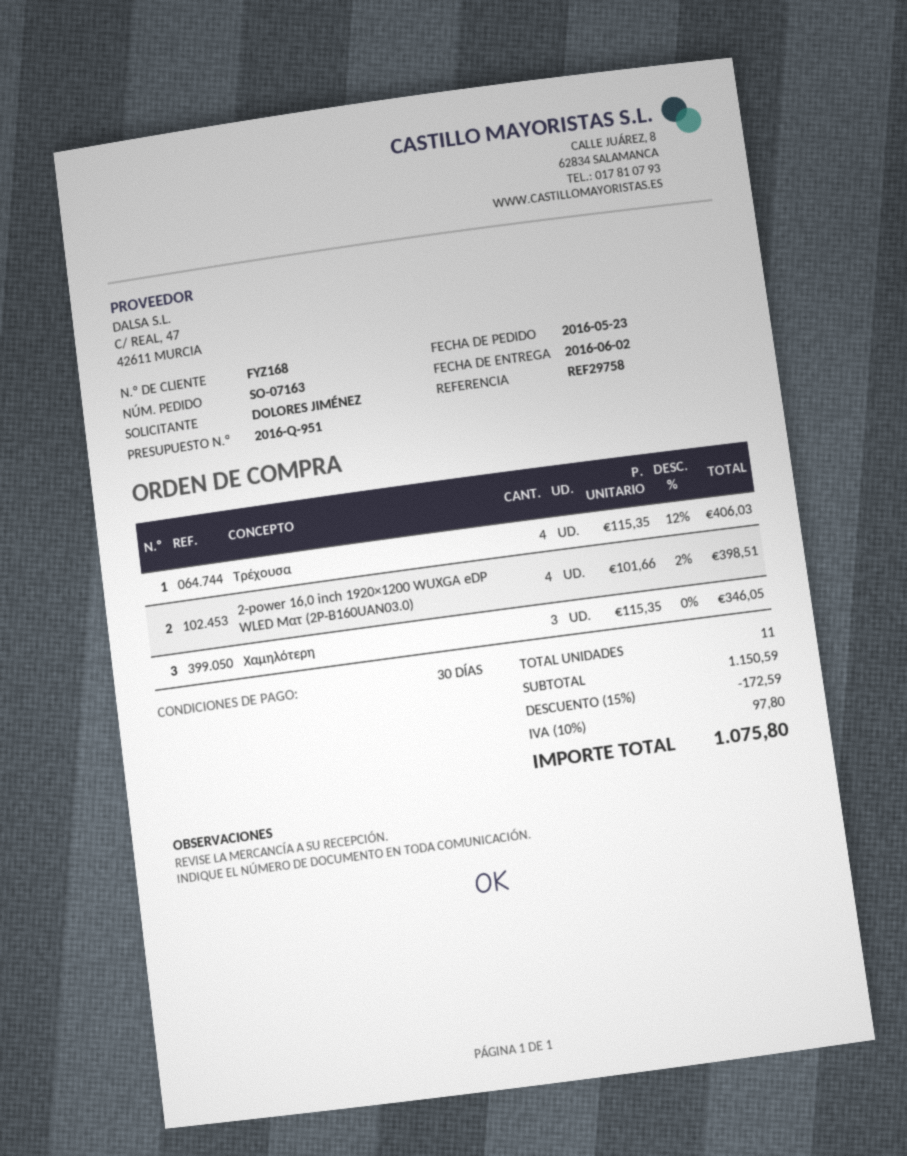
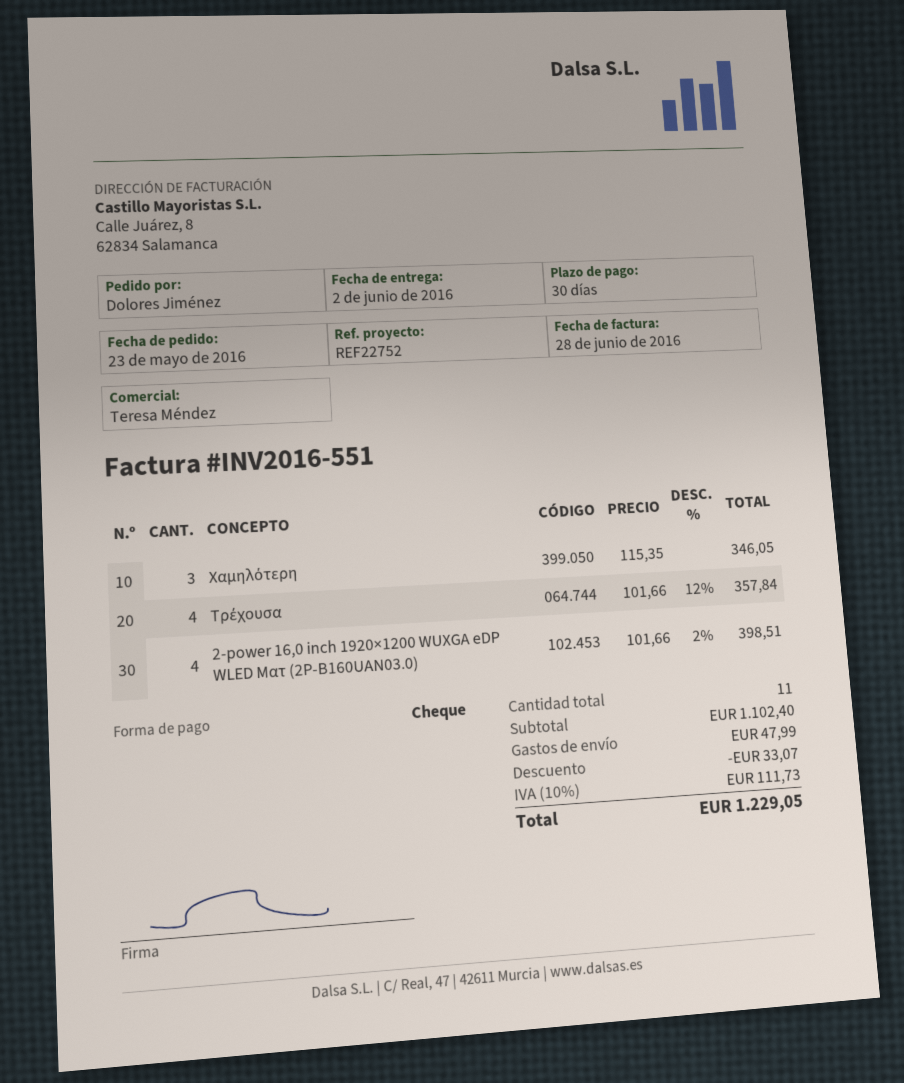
reference: REF29758 -> REF22752
Τρέχουσα: 4 x 115.35 - 12% = 406.03 -> 4 x 101.66 - 12% = 357.84
subtotal: 1150.59 -> 1102.40
discount: 172.59 -> 33.07
shipping: none -> 47.99
tax: 10% = 97.80 -> 10% = 111.73
total: 1075.80 -> 1229.05

